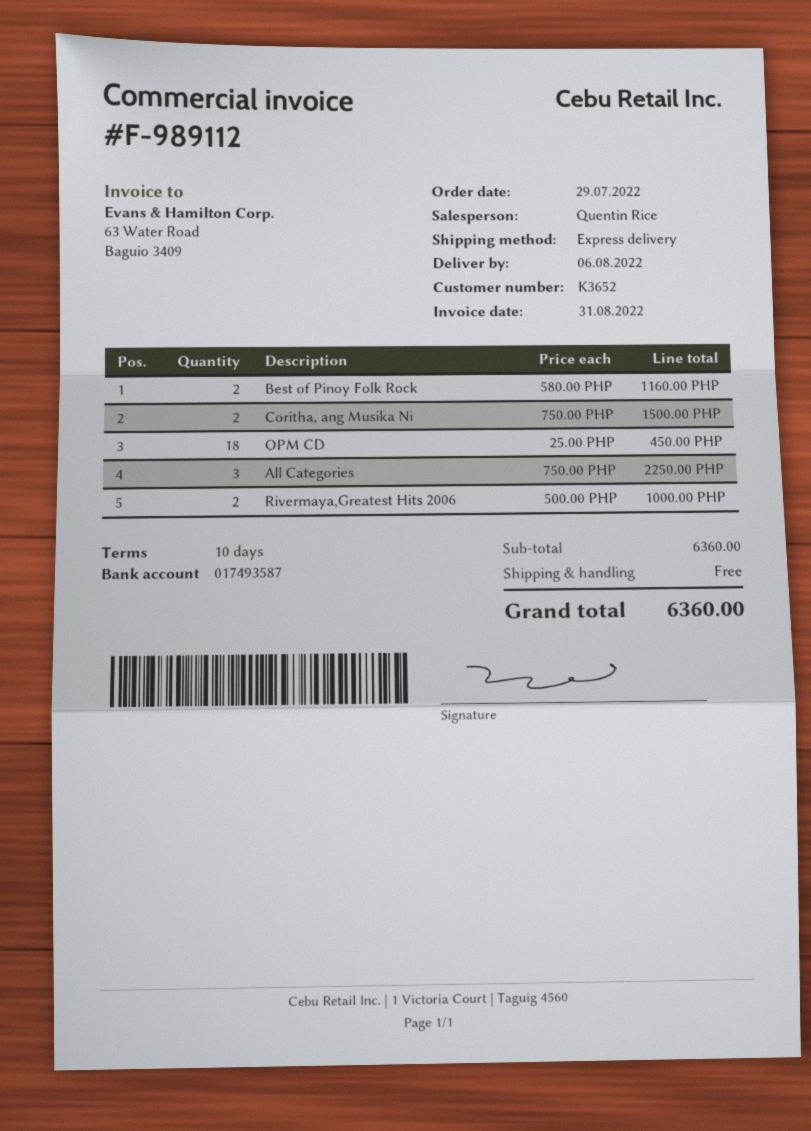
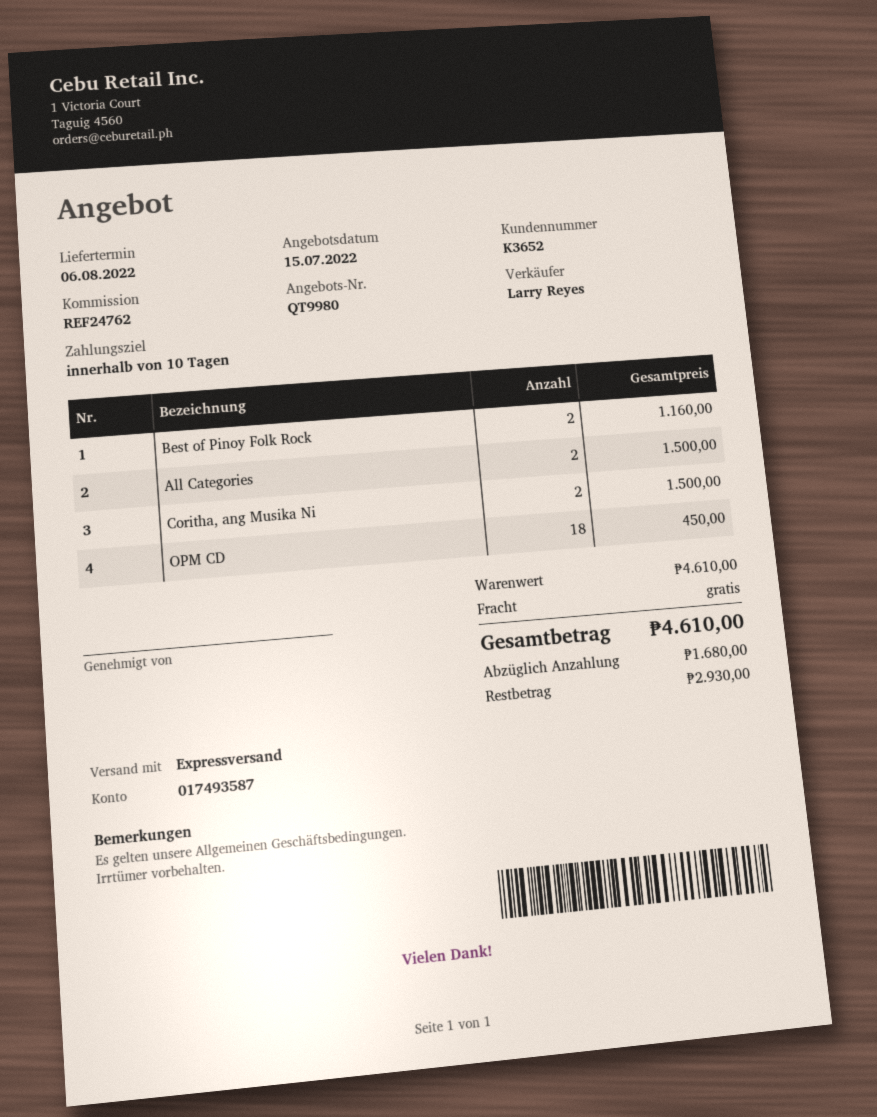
sales rep: Quentin Rice -> Larry Reyes
All Categories: 3 for 2250.00 -> 2 for 1500.00
Rivermaya,Greatest Hits 2006: 2 for 1000.00 -> none
subtotal: 6360.00 -> 4610.00
total: 6360.00 -> 4610.00

